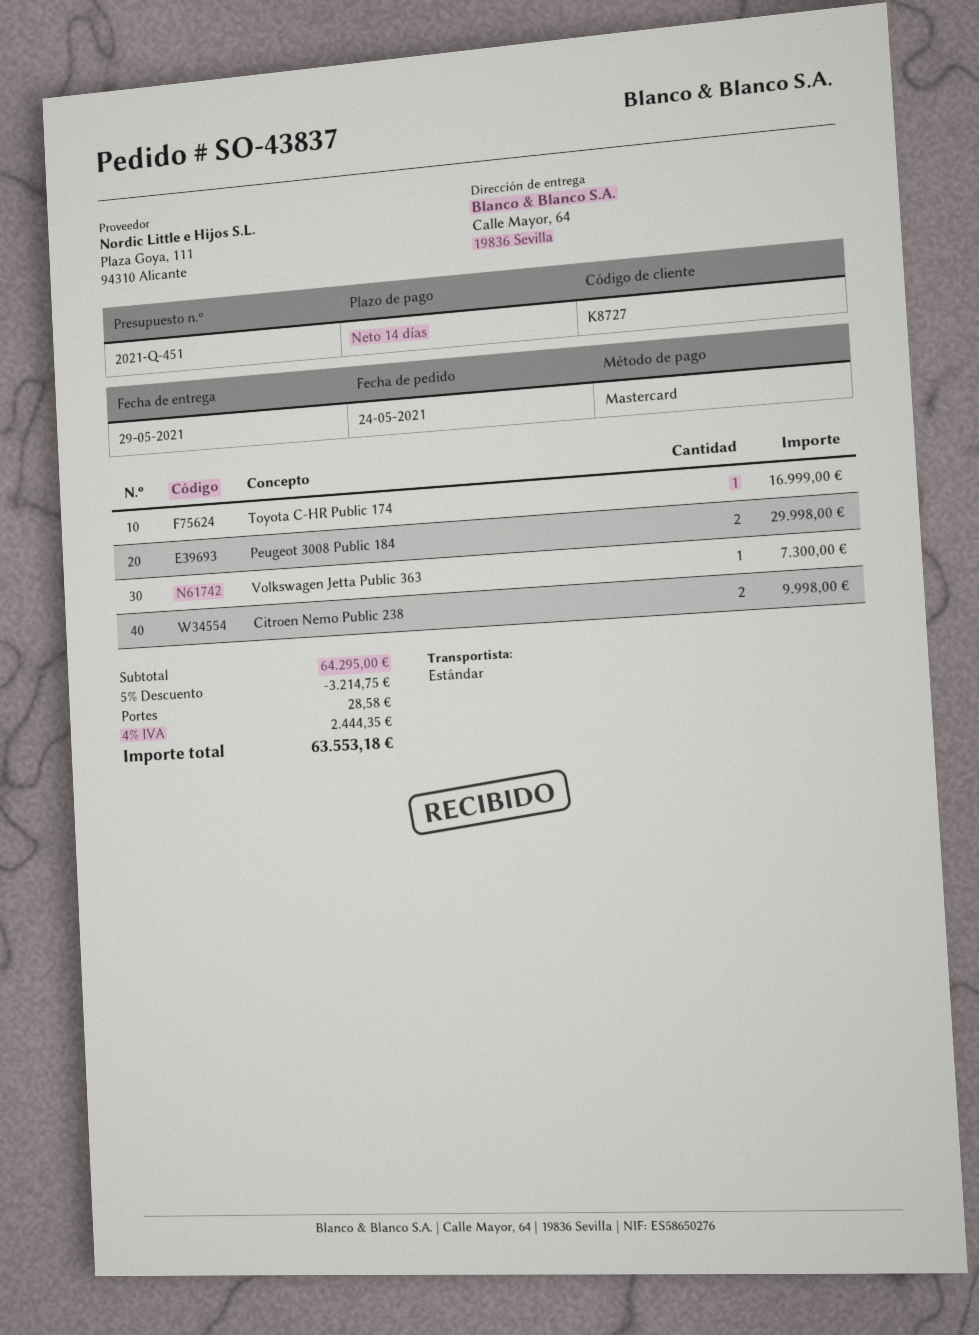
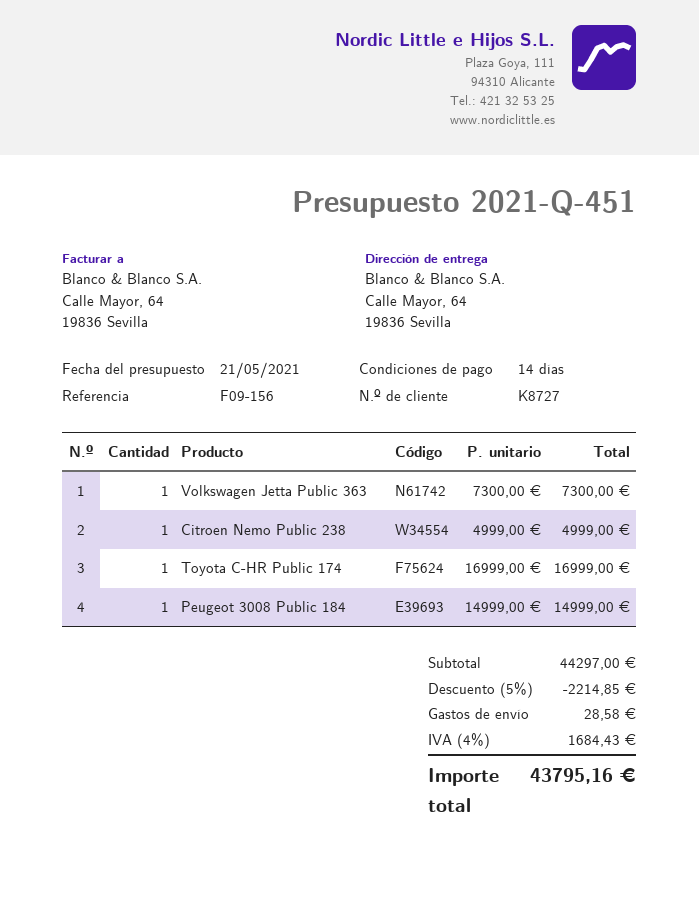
Peugeot 3008 Public 184: 2 for 29998.00 -> 1 for 14999.00
Citroen Nemo Public 238: 2 for 9998.00 -> 1 for 4999.00
subtotal: 64295.00 -> 44297.00
discount: 5% = 3214.75 -> 5% = 2214.85
tax: 4% = 2444.35 -> 4% = 1684.43
total: 63553.18 -> 43795.16

